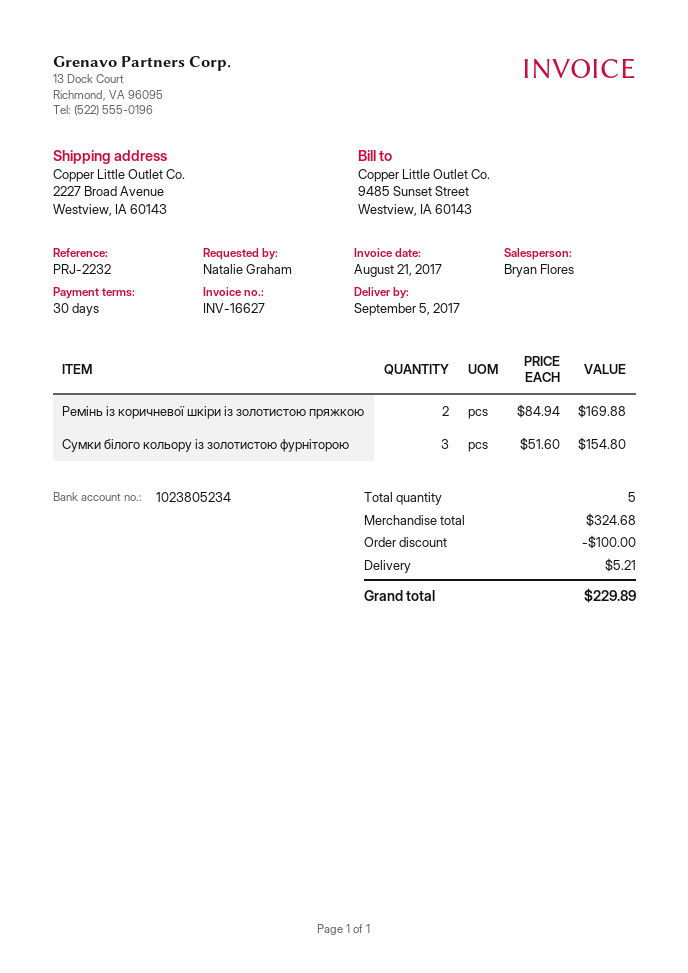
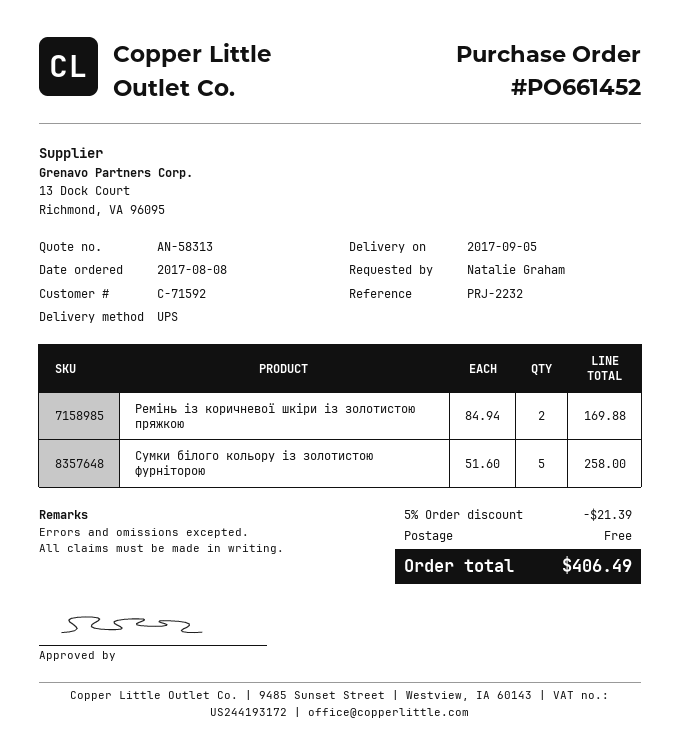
Сумки білого кольору із золотистою фурніторою: 3 x 51.60 = 154.80 -> 5 x 51.60 = 258.00
discount: 100.00 -> 21.39
shipping: 5.21 -> 0.00
total: 229.89 -> 406.49

